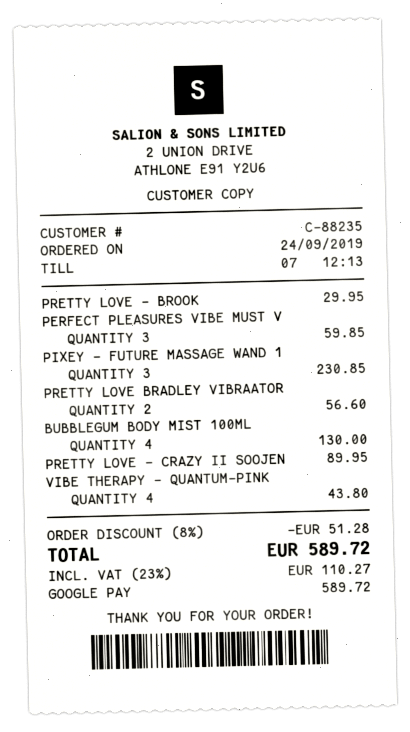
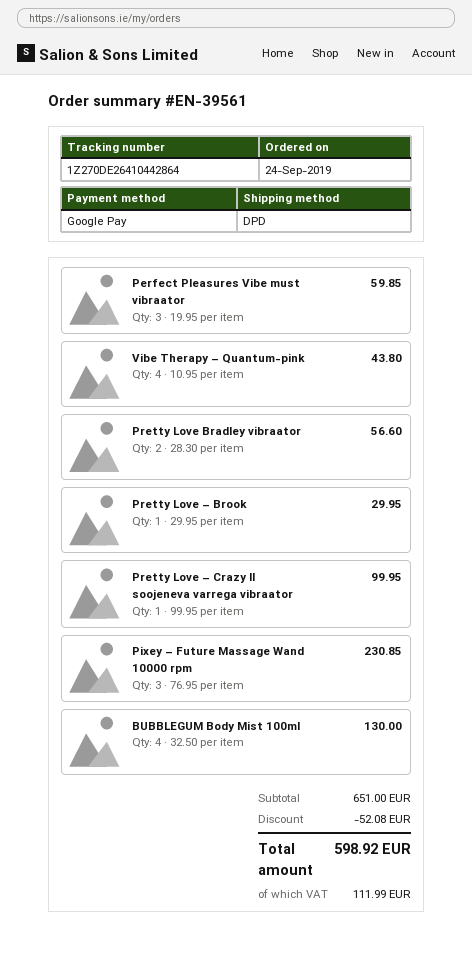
PRETTY LOVE – CRAZY II SOOJEN: 1 for 89.95 -> 1 for 99.95
discount: 51.28 -> 52.08
tax: 110.27 -> 111.99
total: 589.72 -> 598.92

